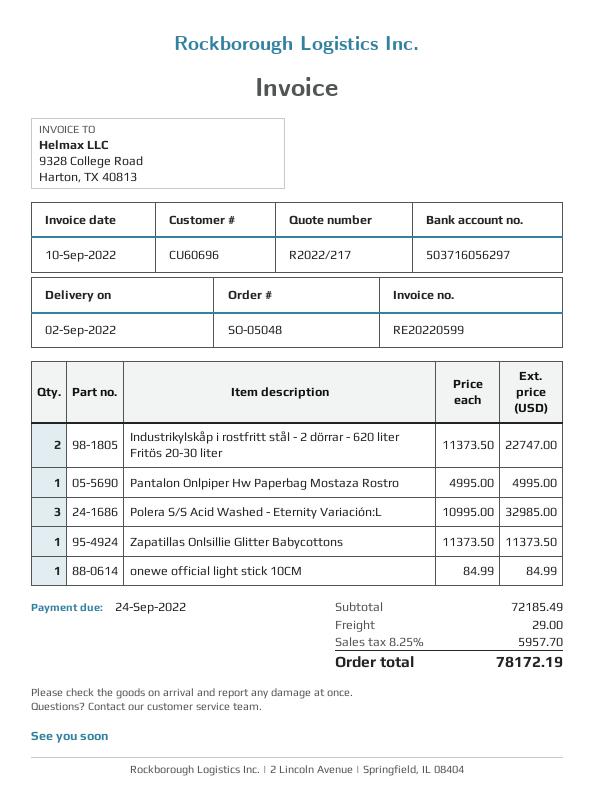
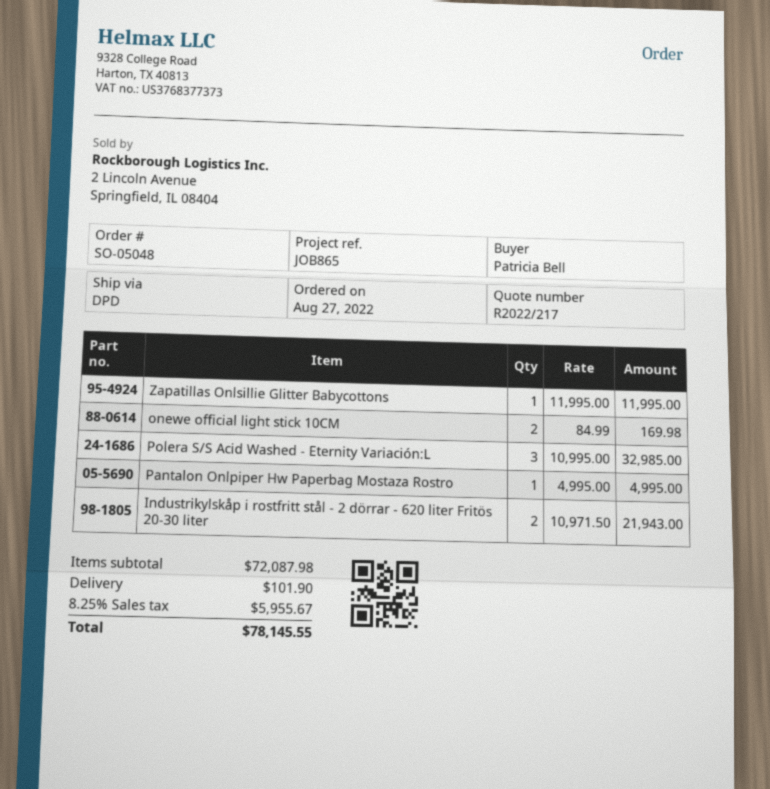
Industrikylskåp i rostfritt stål - 2 dörrar - 620 liter Fritös 20-30 liter: 2 x 11373.50 = 22747.00 -> 2 x 10971.50 = 21943.00
Zapatillas Onlsillie Glitter Babycottons: 1 x 11373.50 = 11373.50 -> 1 x 11995.00 = 11995.00
onewe official light stick 10CM: 1 x 84.99 = 84.99 -> 2 x 84.99 = 169.98
subtotal: 72185.49 -> 72087.98
shipping: 29.00 -> 101.90
tax: 8.25% = 5957.70 -> 8.25% = 5955.67
total: 78172.19 -> 78145.55

